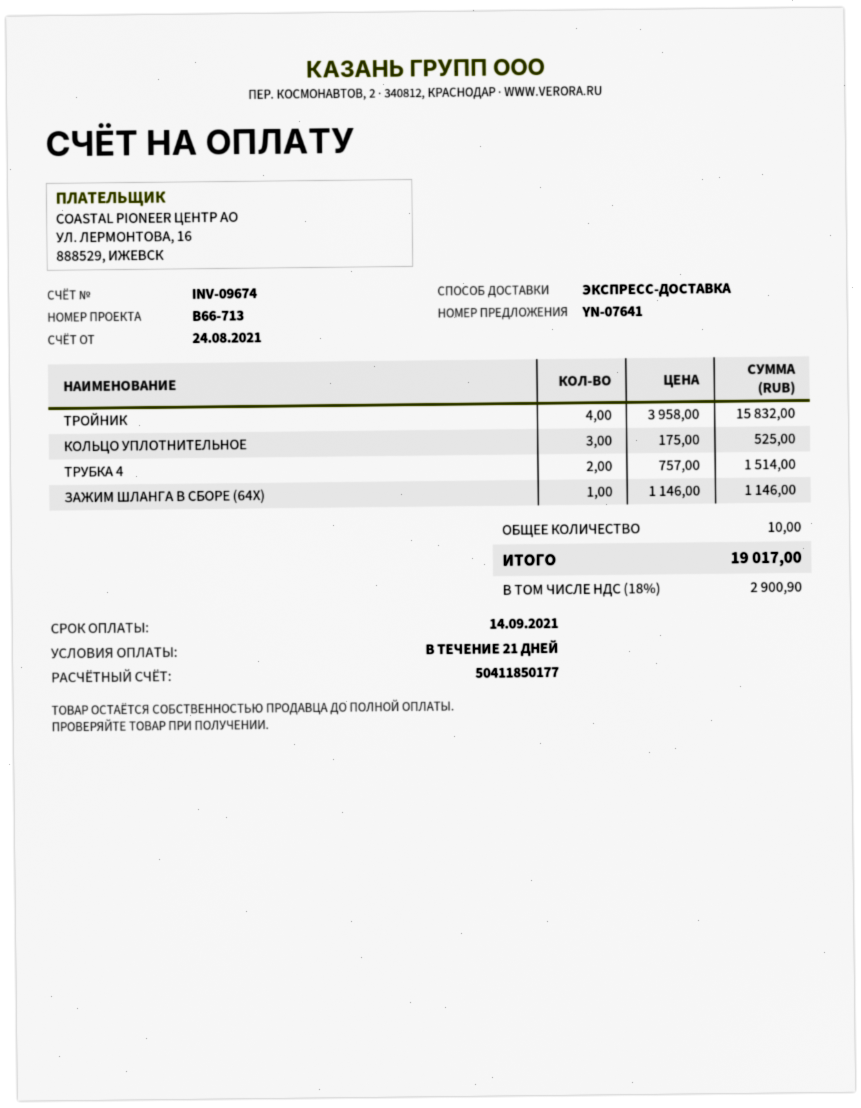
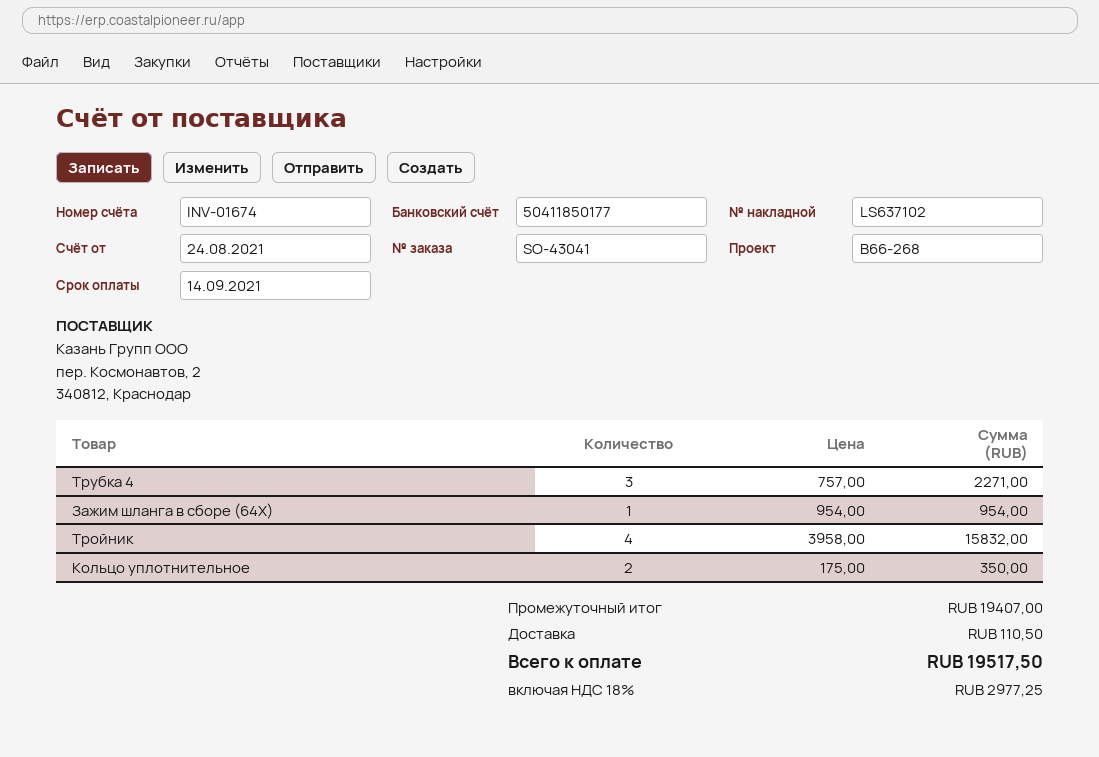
invoice number: INV-09674 -> INV-01674
reference: B66-713 -> B66-268
КОЛЬЦО УПЛОТНИТЕЛЬНОЕ: 3 x 175.00 = 525.00 -> 2 x 175.00 = 350.00
ТРУБКА 4: 2 x 757.00 = 1514.00 -> 3 x 757.00 = 2271.00
ЗАЖИМ ШЛАНГА В СБОРЕ (64Х): 1 x 1146.00 = 1146.00 -> 1 x 954.00 = 954.00
shipping: none -> 110.50
tax: 18% = 2900.90 -> 18% = 2977.25
total: 19017.00 -> 19517.50

